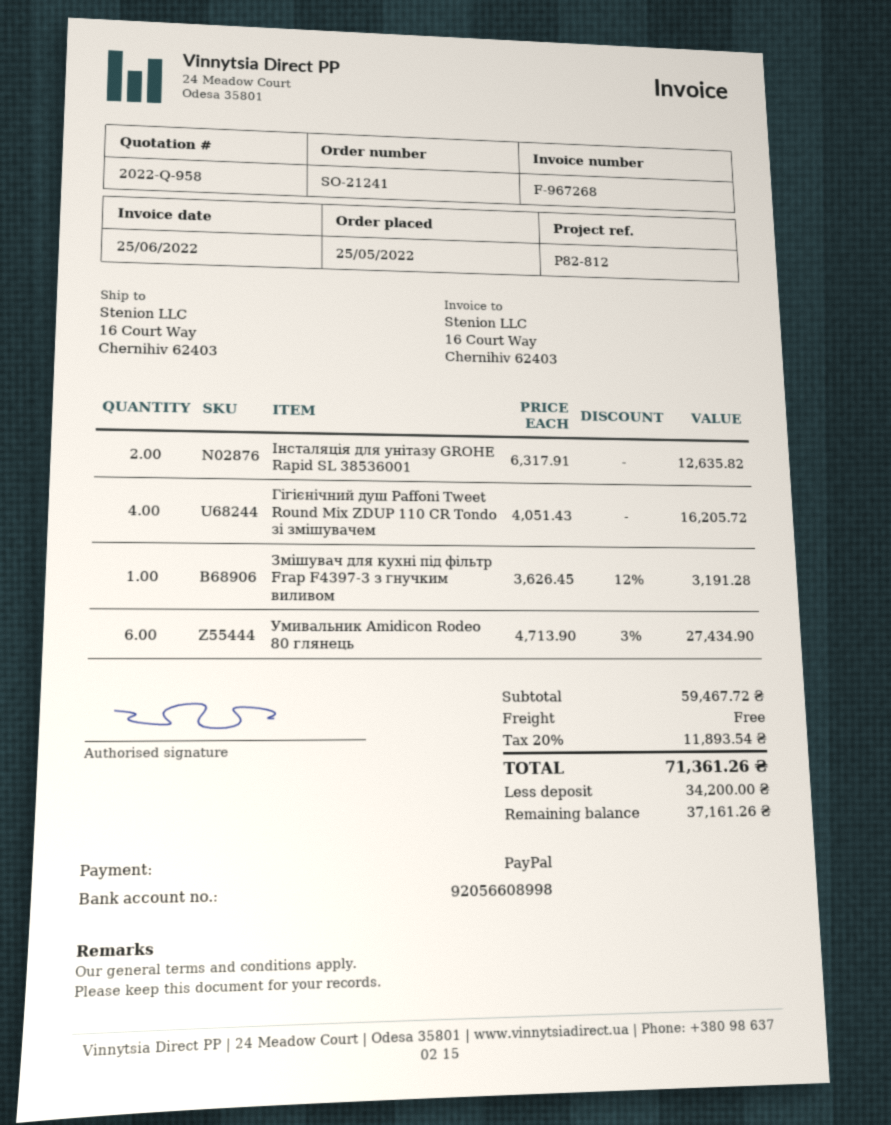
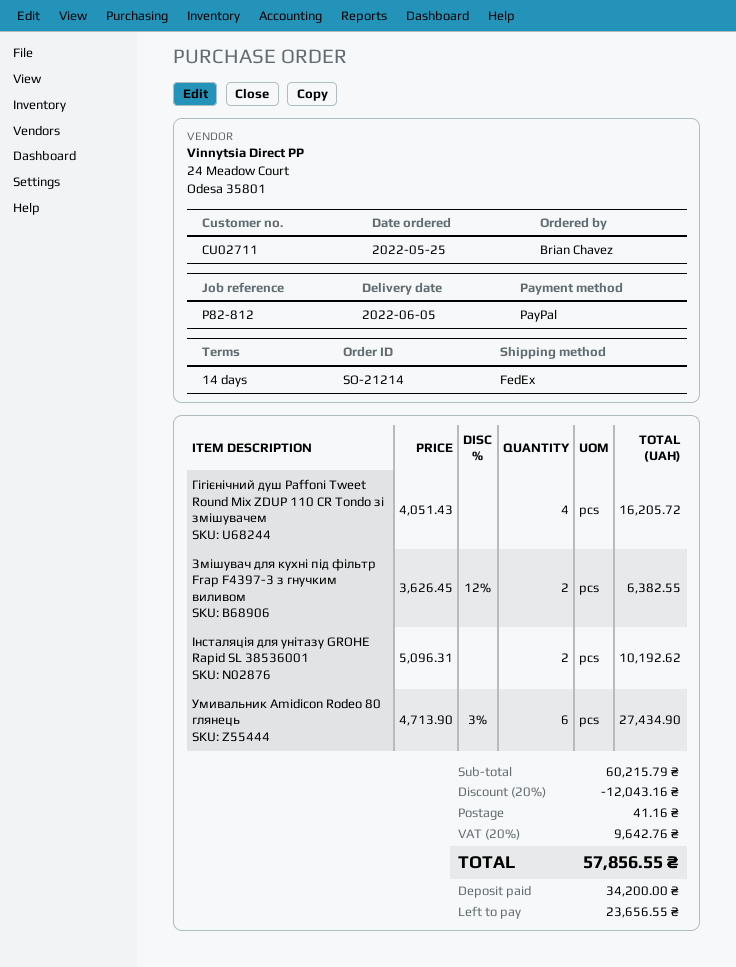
order number: SO-21241 -> SO-21214
Інсталяція для унітазу GROHE Rapid SL 38536001: 2 x 6317.91 = 12635.82 -> 2 x 5096.31 = 10192.62
Змішувач для кухні під фільтр Frap F4397-3 з гнучким виливом: 1 x 3626.45 - 12% = 3191.28 -> 2 x 3626.45 - 12% = 6382.55
subtotal: 59467.72 -> 60215.79
discount: none -> 20% = 12043.16
shipping: 0.00 -> 41.16
tax: 20% = 11893.54 -> 20% = 9642.76
total: 71361.26 -> 57856.55
balance: 37161.26 -> 23656.55

